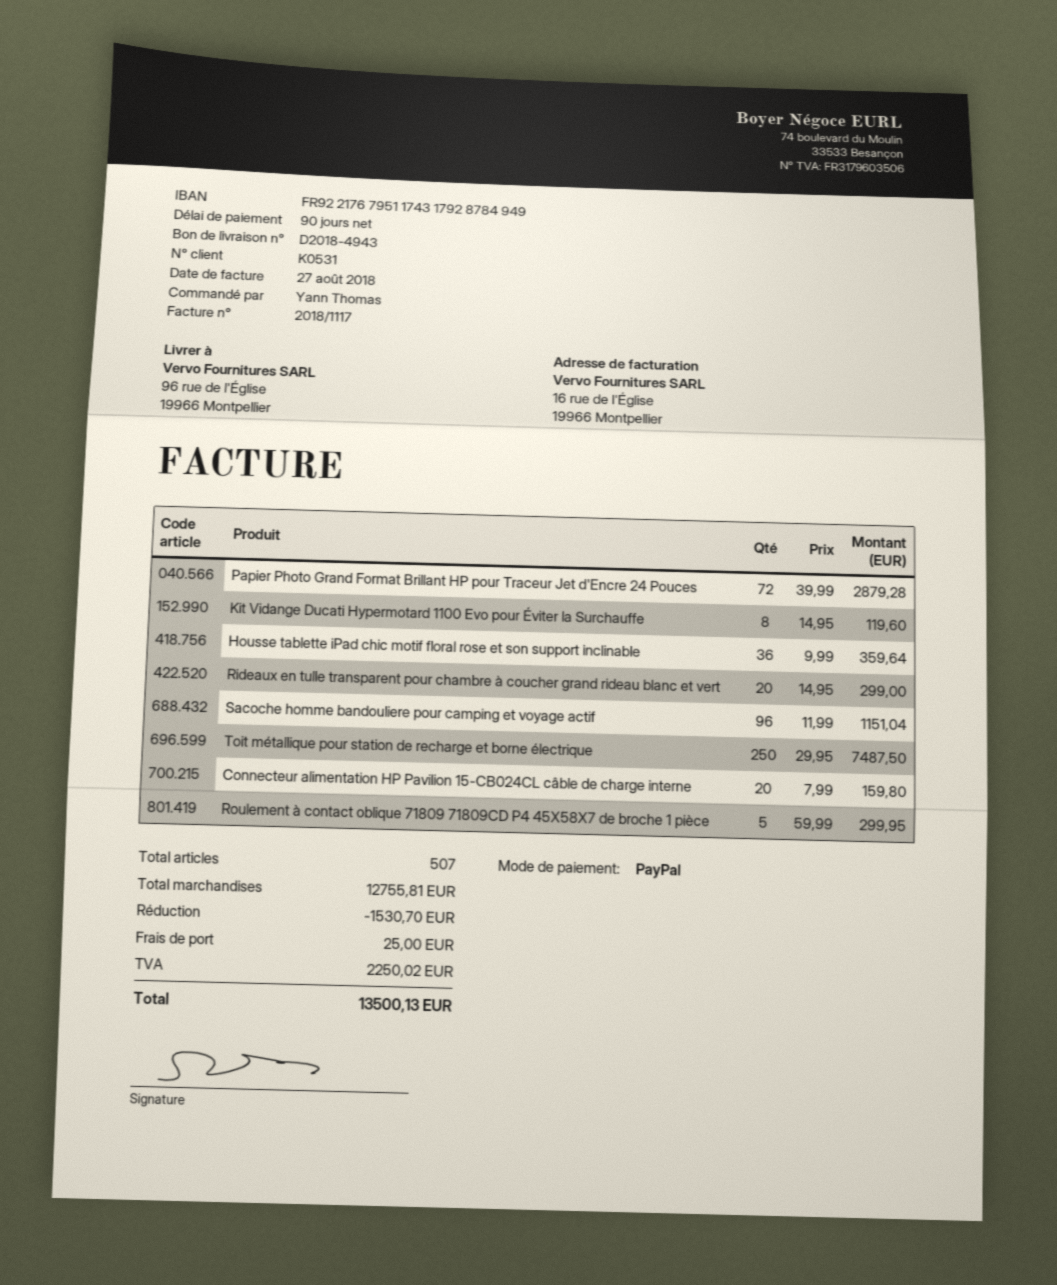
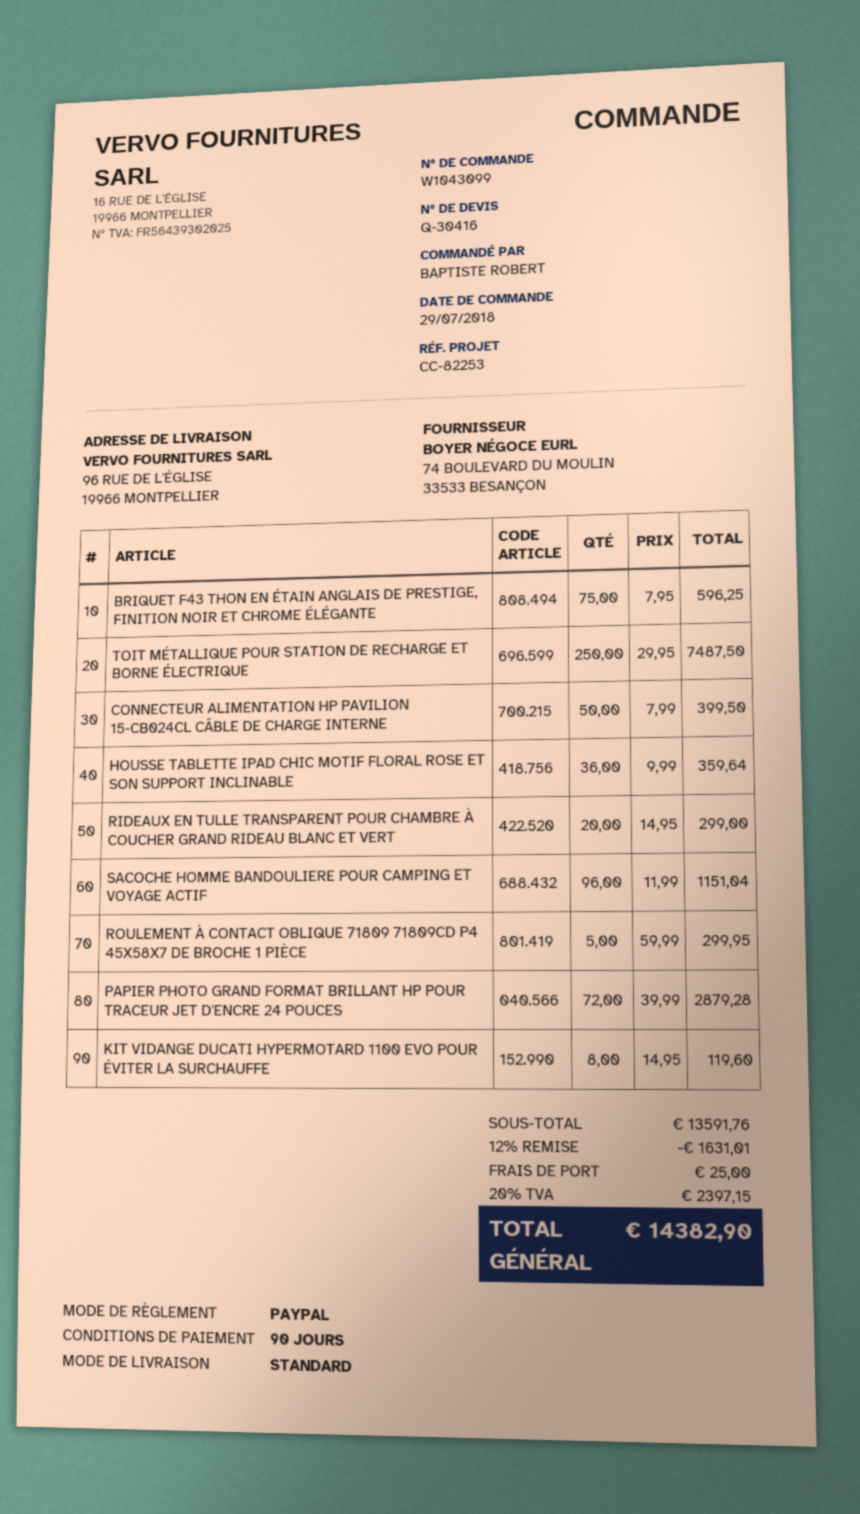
ordered by: Yann Thomas -> BAPTISTE ROBERT
Connecteur alimentation HP Pavilion 15-CB024CL câble de charge interne: 20 x 7.99 = 159.80 -> 50 x 7.99 = 399.50
BRIQUET F43 THON EN ÉTAIN ANGLAIS DE PRESTIGE, FINITION NOIR ET CHROME ÉLÉGANTE: none -> 75 x 7.95 = 596.25
subtotal: 12755.81 -> 13591.76
discount: 1530.70 -> 1631.01
tax: 2250.02 -> 2397.15
total: 13500.13 -> 14382.90

